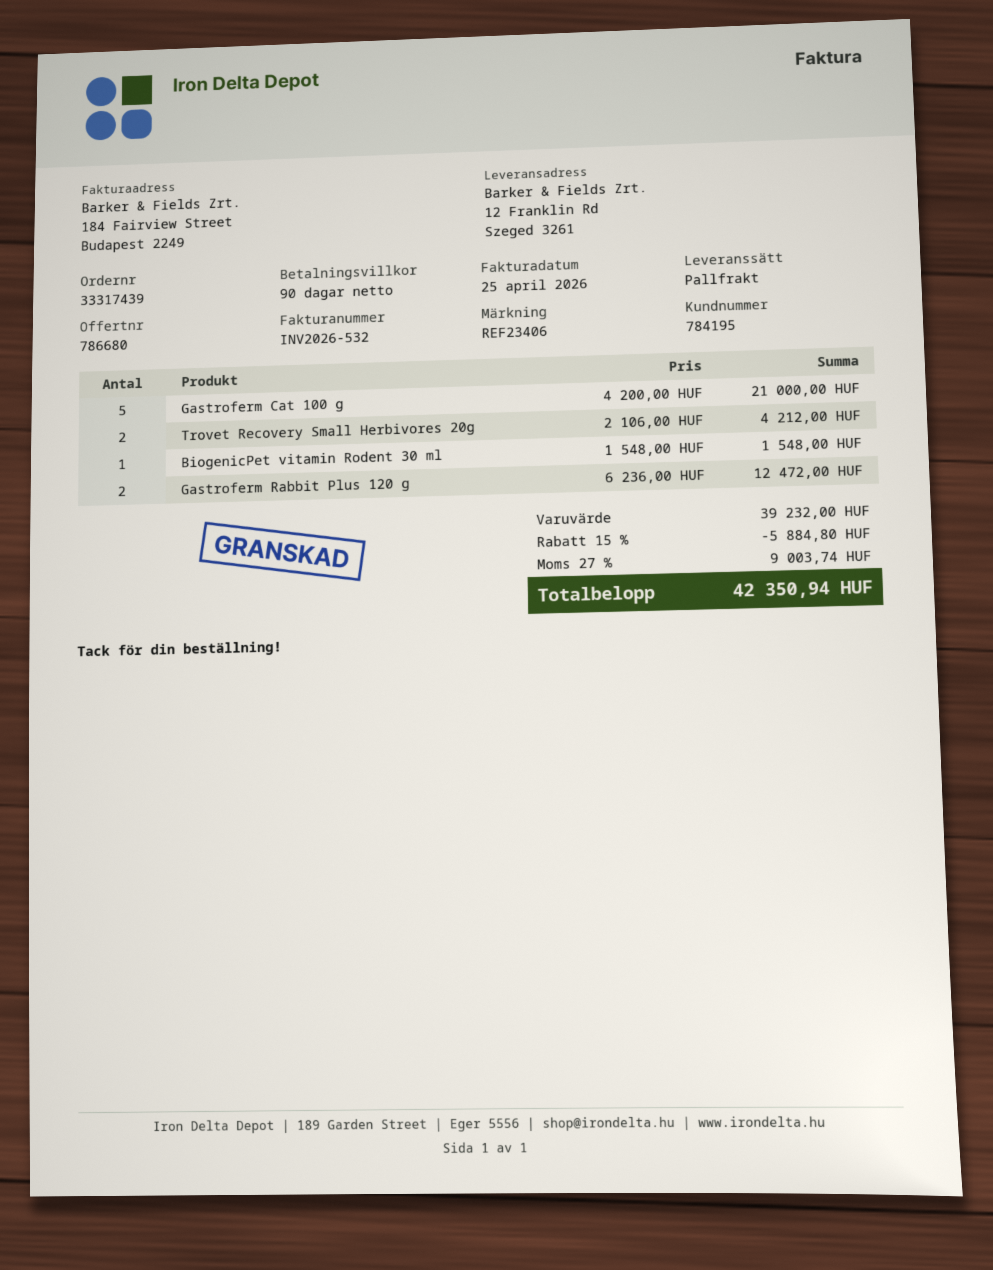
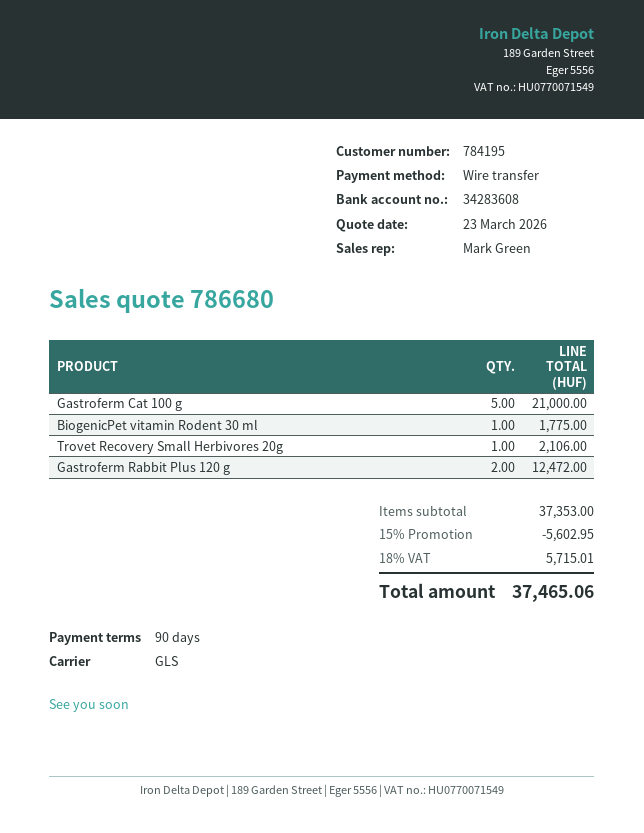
shipping method: pallet freight -> GLS
Trovet Recovery Small Herbivores 20g: 2 for 4212.00 -> 1 for 2106.00
BiogenicPet vitamin Rodent 30 ml: 1 for 1548.00 -> 1 for 1775.00
subtotal: 39232.00 -> 37353.00
discount: 15% = 5884.80 -> 15% = 5602.95
tax: 27% = 9003.74 -> 18% = 5715.01
total: 42350.94 -> 37465.06

